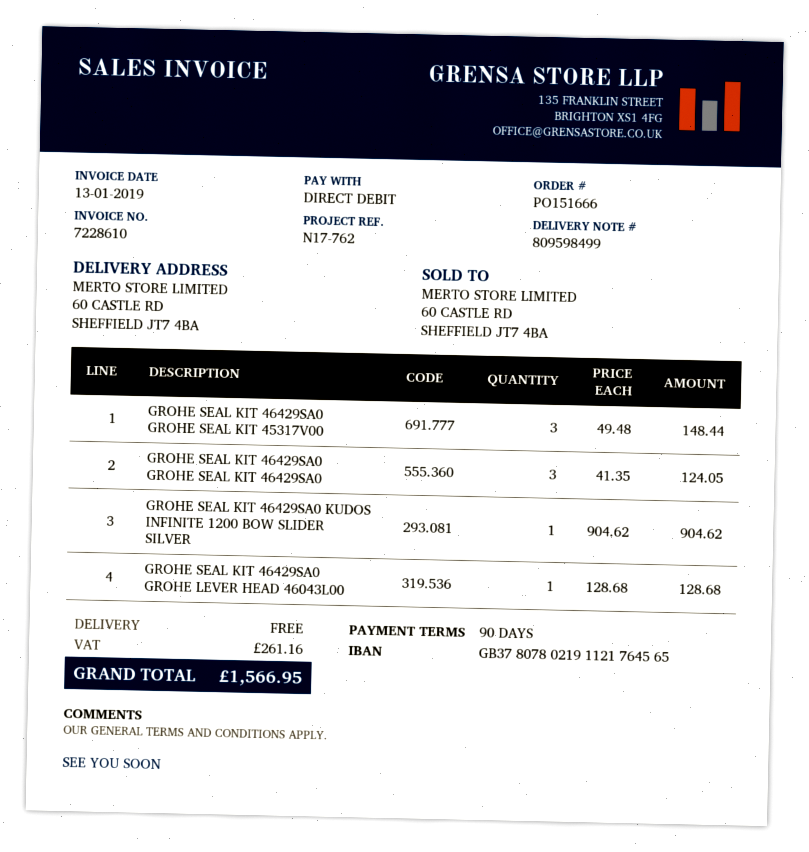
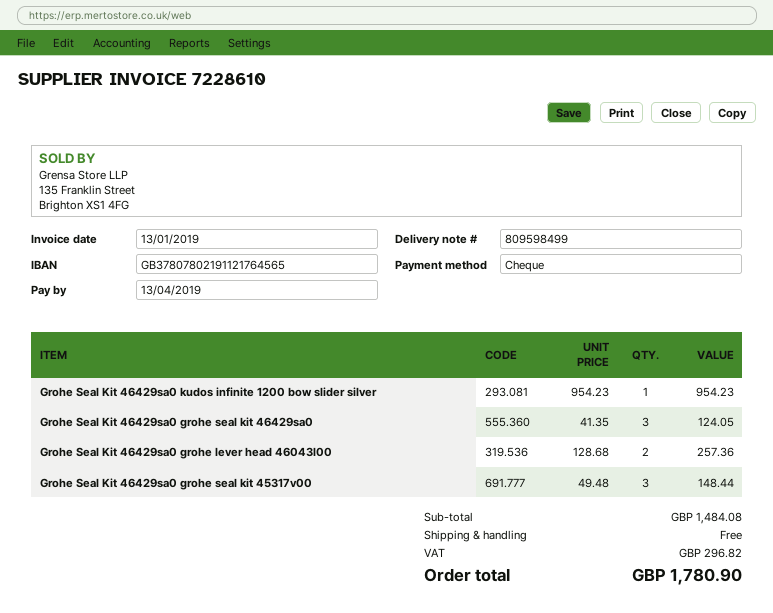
payment method: direct debit -> cheque
GROHE SEAL KIT 46429SA0 KUDOS INFINITE 1200 BOW SLIDER SILVER: 1 x 904.62 = 904.62 -> 1 x 954.23 = 954.23
GROHE SEAL KIT 46429SA0 GROHE LEVER HEAD 46043L00: 1 x 128.68 = 128.68 -> 2 x 128.68 = 257.36
tax: 261.16 -> 296.82
total: 1566.95 -> 1780.90

